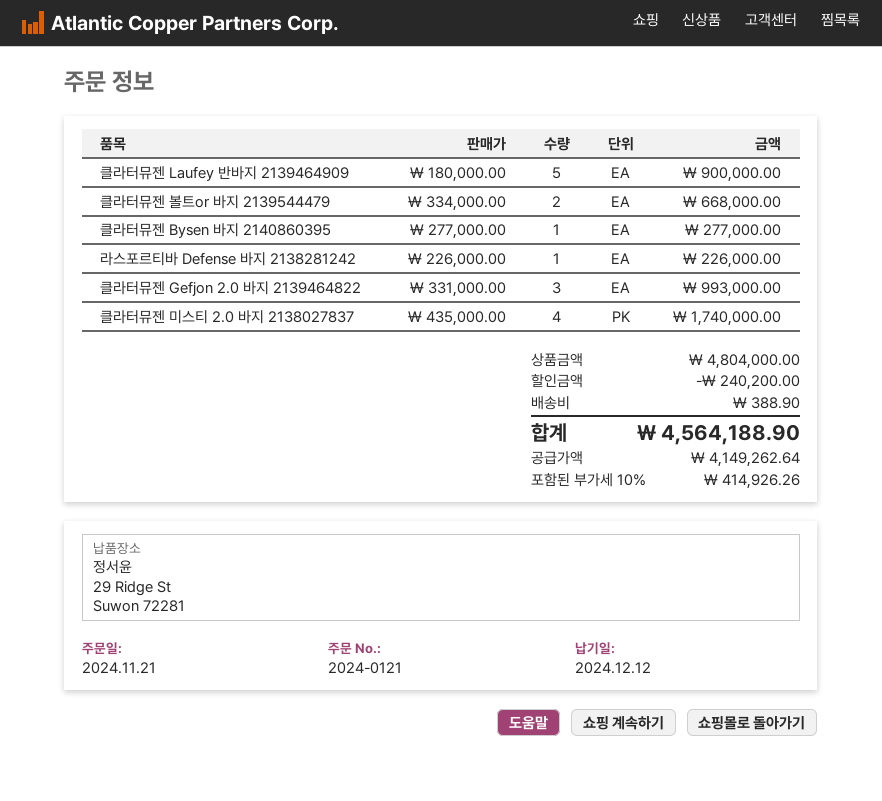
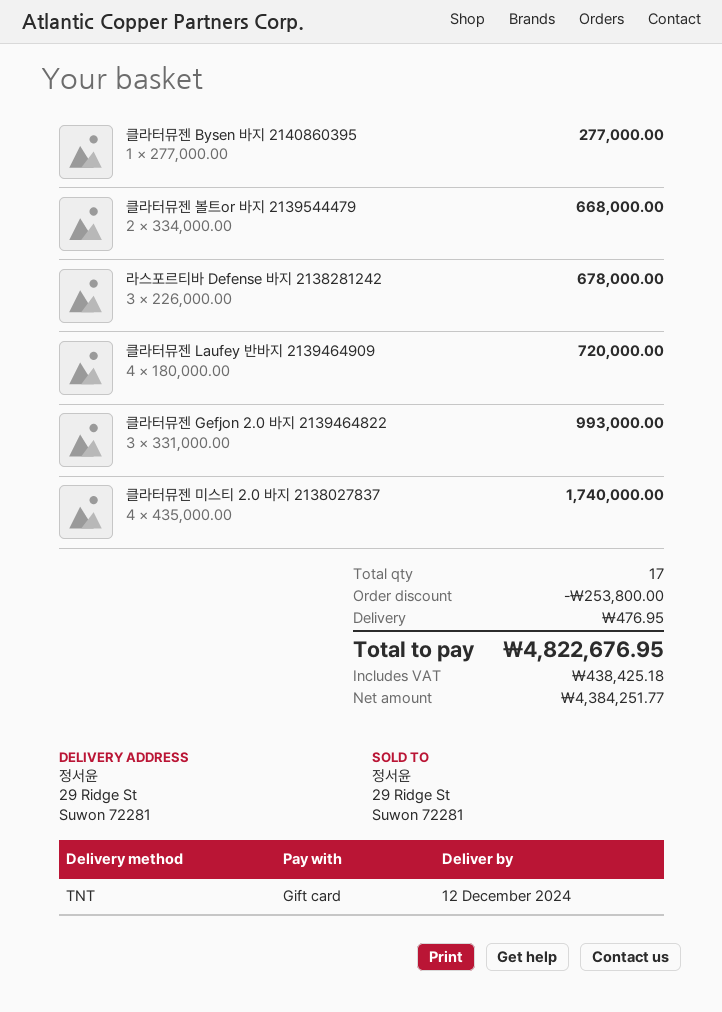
클라터뮤젠 Laufey 반바지 2139464909: 5 x 180000.00 = 900000.00 -> 4 x 180000.00 = 720000.00
라스포르티바 Defense 바지 2138281242: 1 x 226000.00 = 226000.00 -> 3 x 226000.00 = 678000.00
discount: 240200.00 -> 253800.00
shipping: 388.90 -> 476.95
net: 4149262.64 -> 4384251.77
tax: 414926.26 -> 438425.18
total: 4564188.90 -> 4822676.95

